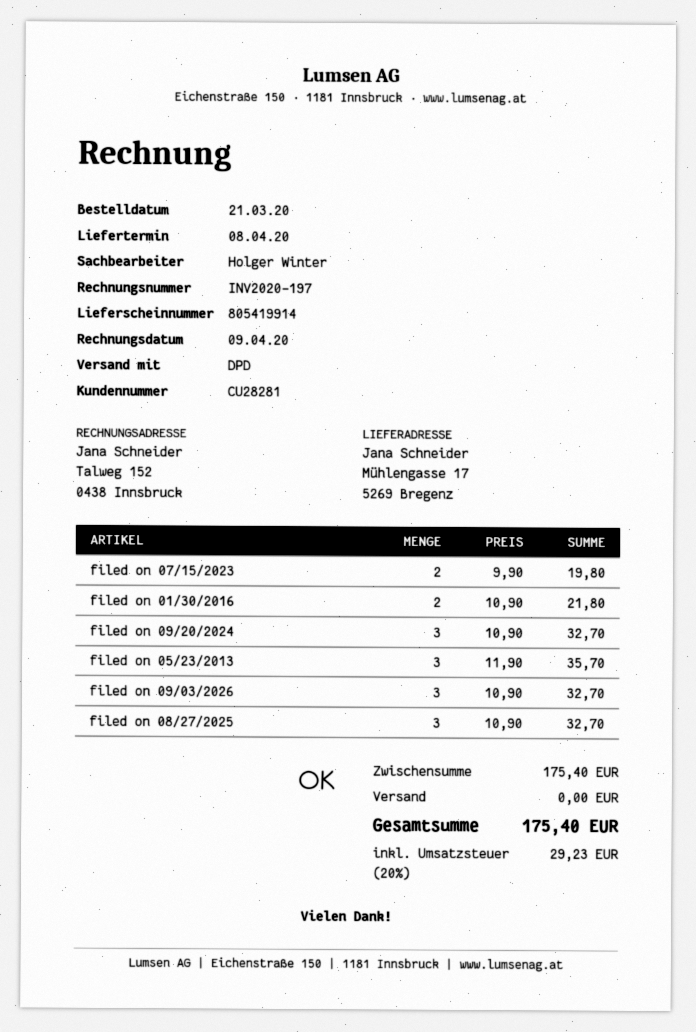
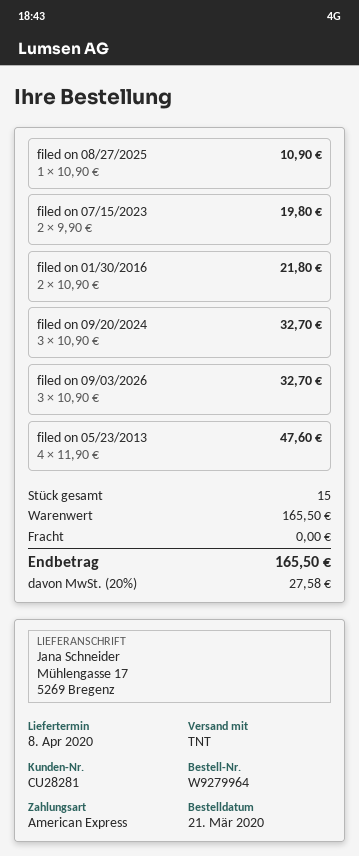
shipping method: DPD -> TNT
filed on 05/23/2013: 3 x 11.90 = 35.70 -> 4 x 11.90 = 47.60
filed on 08/27/2025: 3 x 10.90 = 32.70 -> 1 x 10.90 = 10.90
subtotal: 175.40 -> 165.50
tax: 20% = 29.23 -> 20% = 27.58
total: 175.40 -> 165.50

